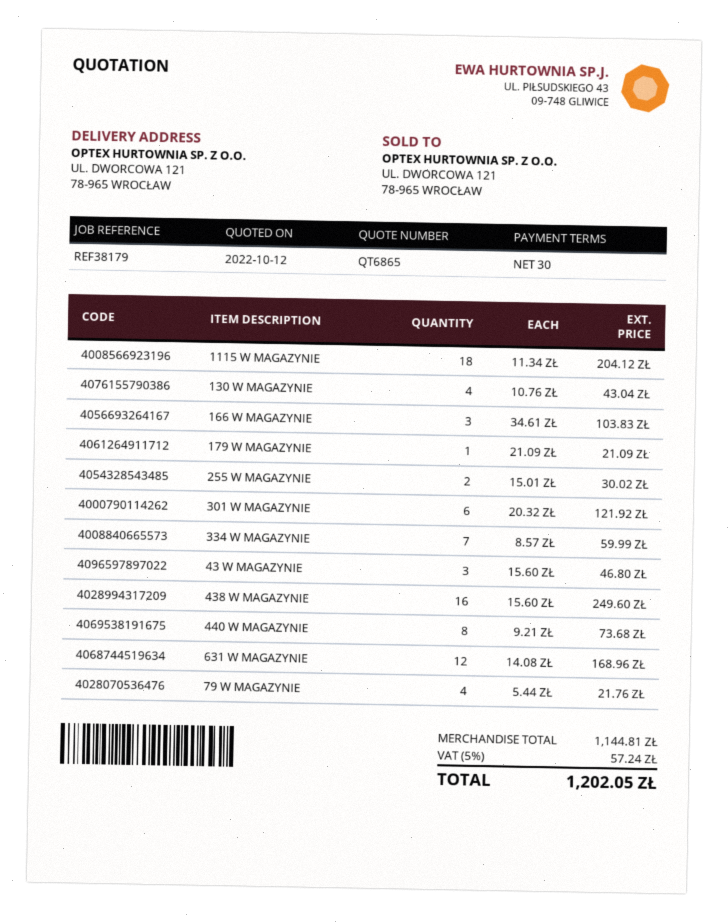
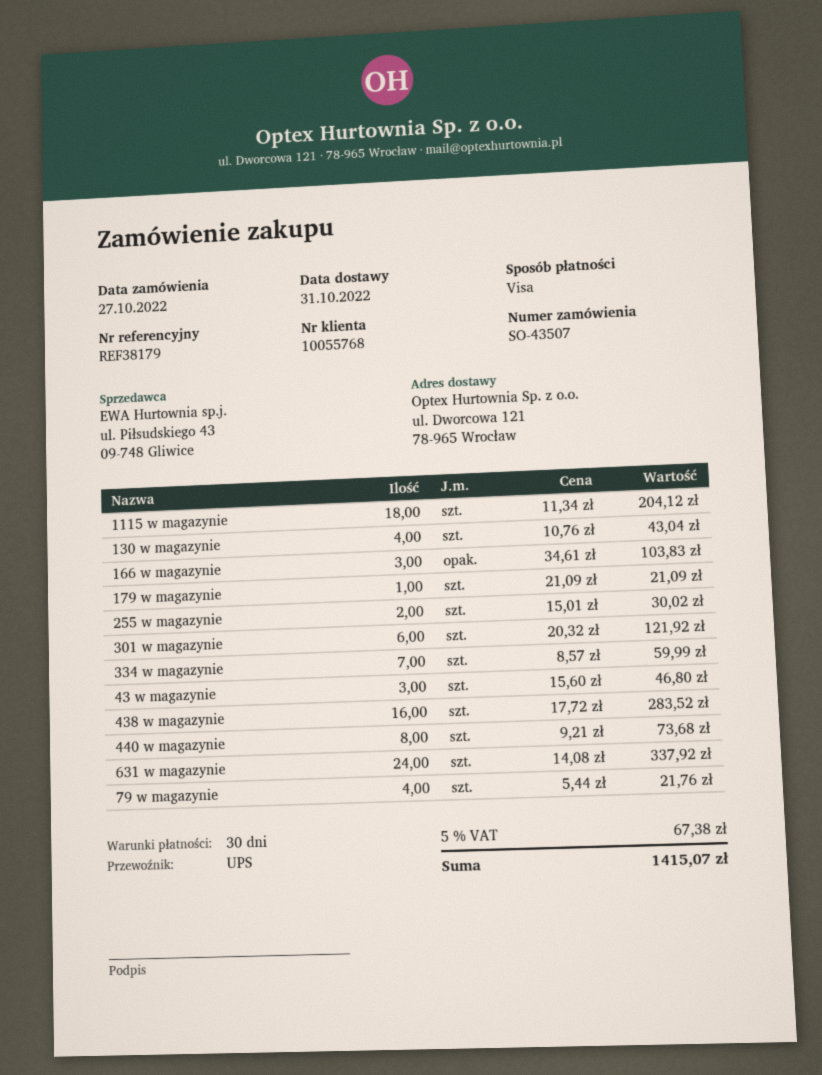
438 W MAGAZYNIE: 16 x 15.60 = 249.60 -> 16 x 17.72 = 283.52
631 W MAGAZYNIE: 12 x 14.08 = 168.96 -> 24 x 14.08 = 337.92
tax: 5% = 57.24 -> 5% = 67.38
total: 1202.05 -> 1415.07

